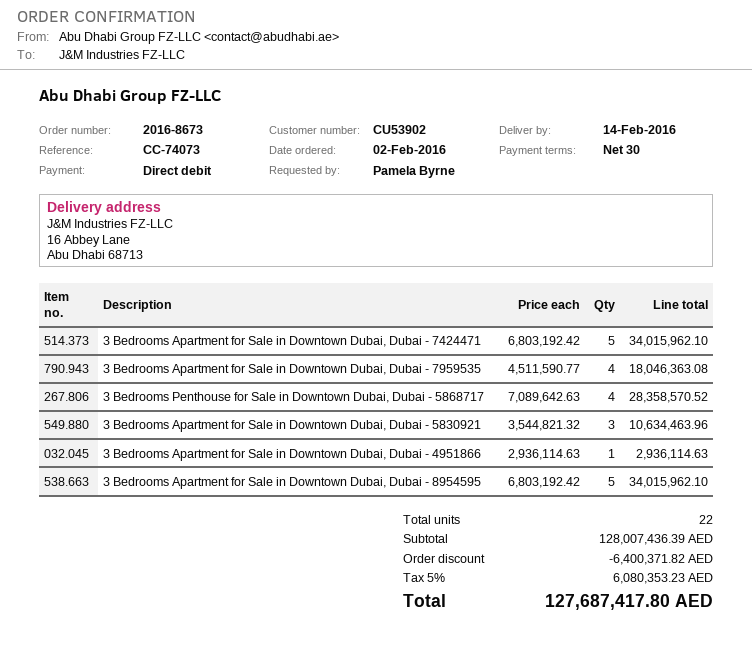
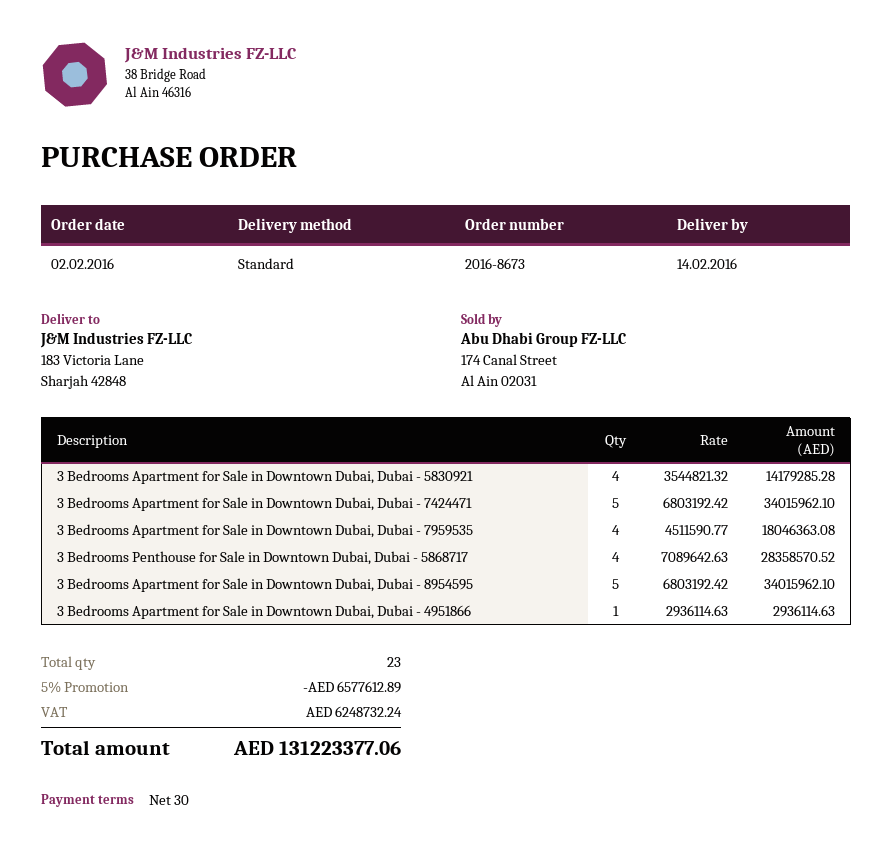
ship to: 16 Abbey Lane, Abu Dhabi 68713 -> 183 Victoria Lane, Sharjah 42848
3 Bedrooms Apartment for Sale in Downtown Dubai, Dubai - 5830921: 3 x 3544821.32 = 10634463.96 -> 4 x 3544821.32 = 14179285.28
total quantity: 22 -> 23
discount: 6400371.82 -> 6577612.89
tax: 6080353.23 -> 6248732.24
total: 127687417.80 -> 131223377.06

